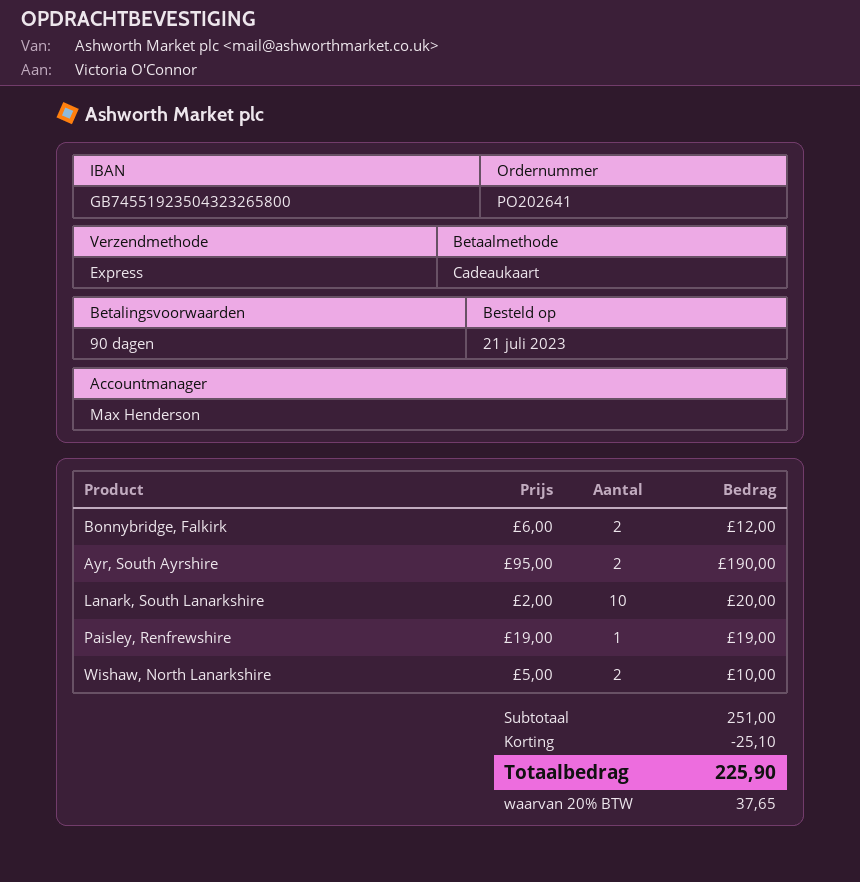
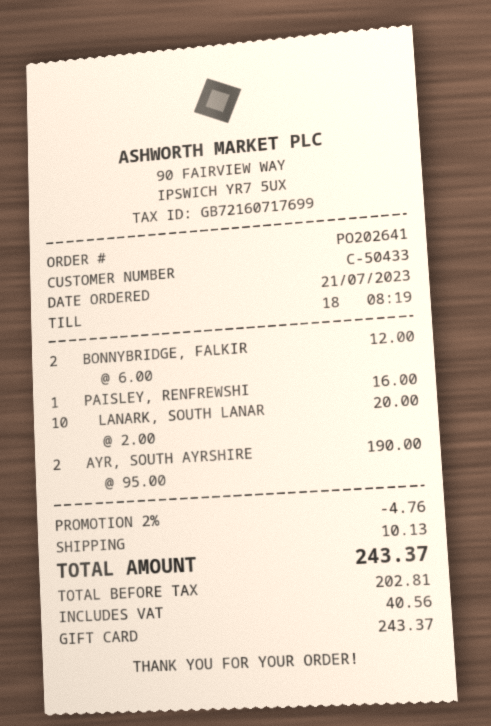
Paisley, Renfrewshire: 1 x 19.00 = 19.00 -> 1 x 16.00 = 16.00
Wishaw, North Lanarkshire: 2 x 5.00 = 10.00 -> none
discount: 25.10 -> 4.76
shipping: none -> 10.13
tax: 37.65 -> 40.56
total: 225.90 -> 243.37

